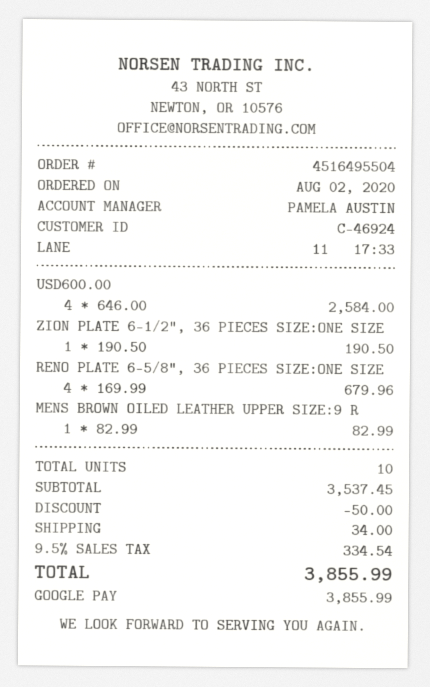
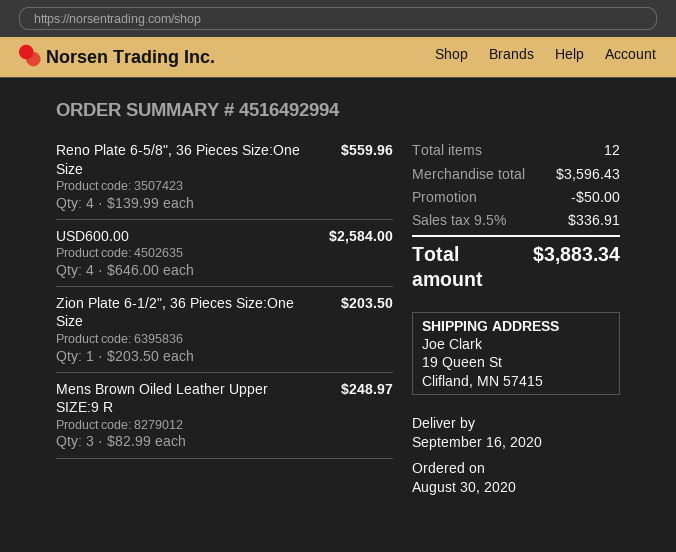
order number: 4516495504 -> 4516492994
order date: 2020-08-02 -> 2020-08-30
ZION PLATE 6-1/2", 36 PIECES SIZE:ONE SIZE: 1 x 190.50 = 190.50 -> 1 x 203.50 = 203.50
RENO PLATE 6-5/8", 36 PIECES SIZE:ONE SIZE: 4 x 169.99 = 679.96 -> 4 x 139.99 = 559.96
MENS BROWN OILED LEATHER UPPER SIZE:9 R: 1 x 82.99 = 82.99 -> 3 x 82.99 = 248.97
total quantity: 10 -> 12
subtotal: 3537.45 -> 3596.43
shipping: 34.00 -> none
tax: 9.5% = 334.54 -> 9.5% = 336.91
total: 3855.99 -> 3883.34

